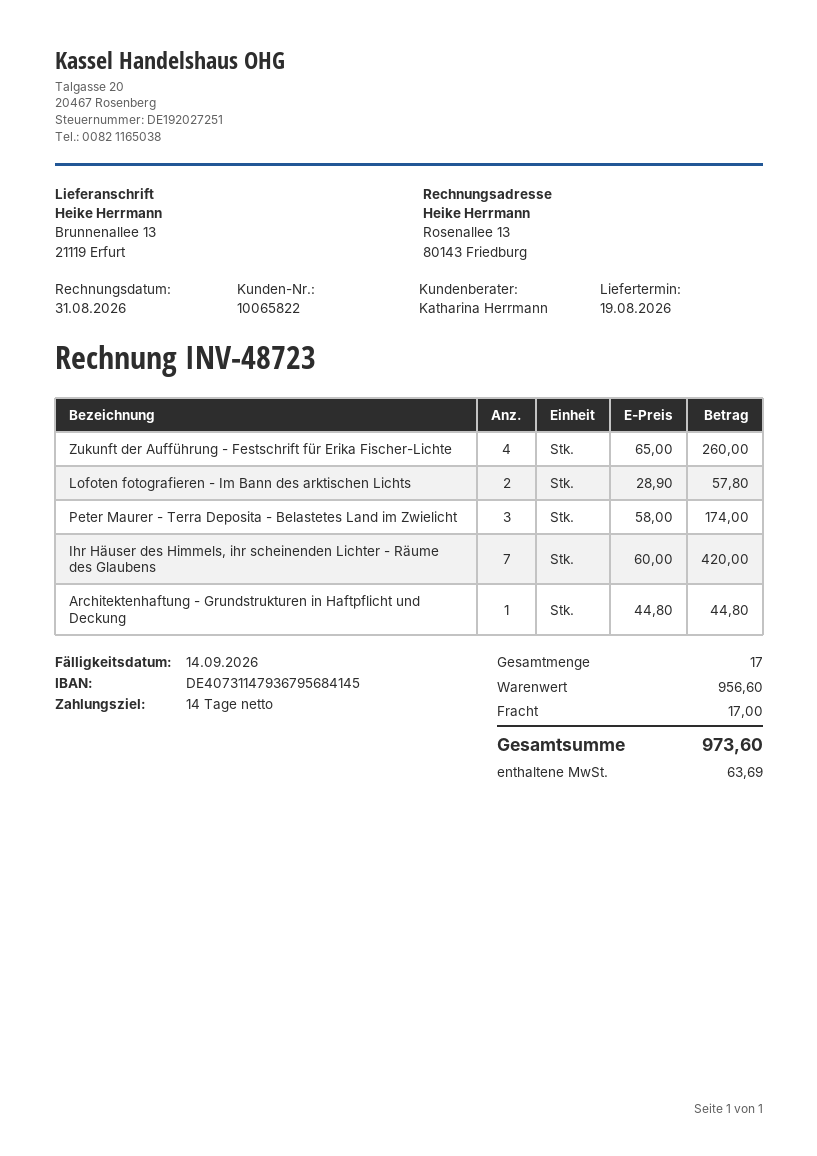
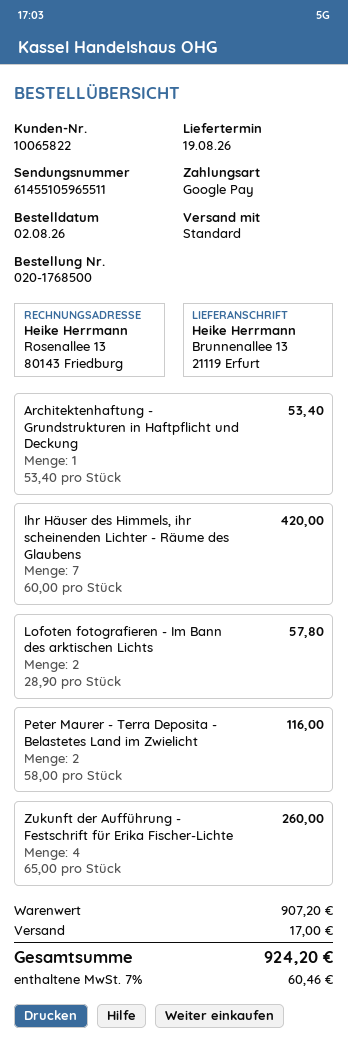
Peter Maurer - Terra Deposita - Belastetes Land im Zwielicht: 3 x 58.00 = 174.00 -> 2 x 58.00 = 116.00
Architektenhaftung - Grundstrukturen in Haftpflicht und Deckung: 1 x 44.80 = 44.80 -> 1 x 53.40 = 53.40
subtotal: 956.60 -> 907.20
tax: 63.69 -> 60.46
total: 973.60 -> 924.20

